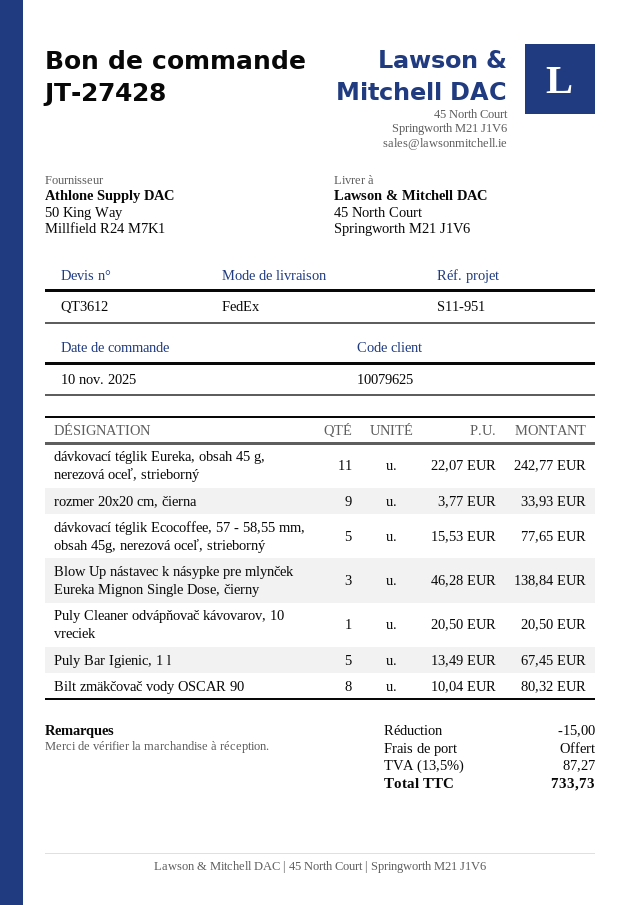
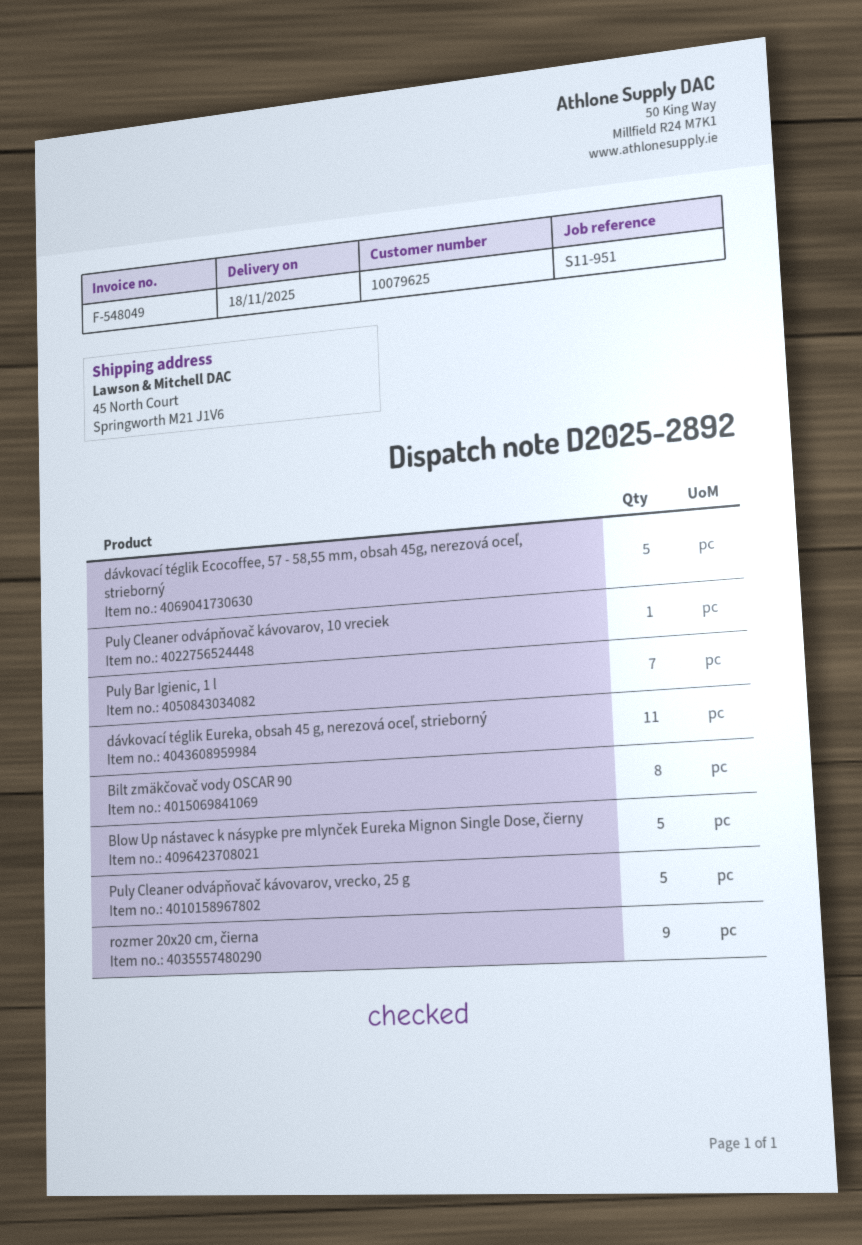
Blow Up nástavec k násypke pre mlynček Eureka Mignon Single Dose, čierny: 3 -> 5
Puly Bar Igienic, 1 l: 5 -> 7
Puly Cleaner odvápňovač kávovarov, vrecko, 25 g: none -> 5

